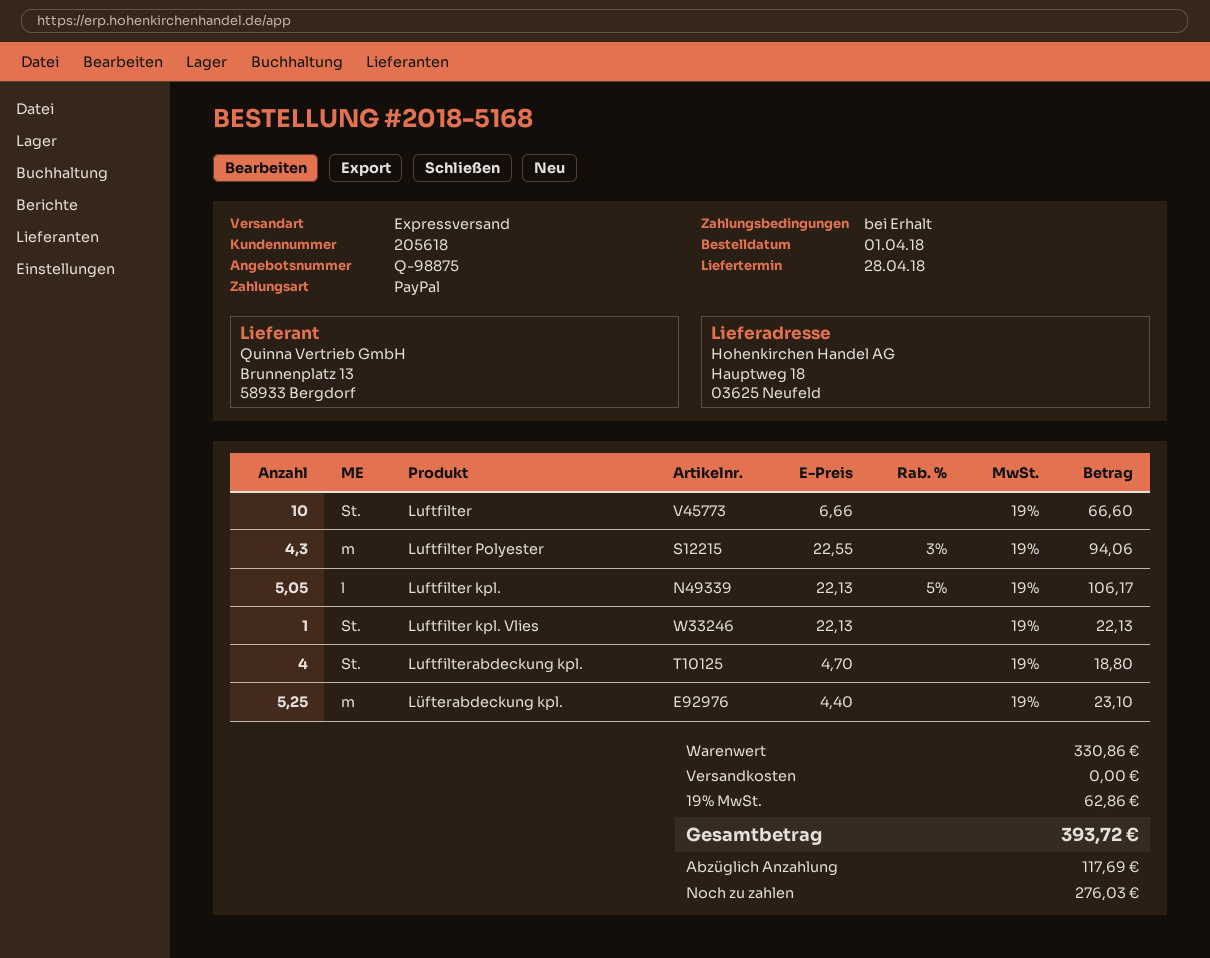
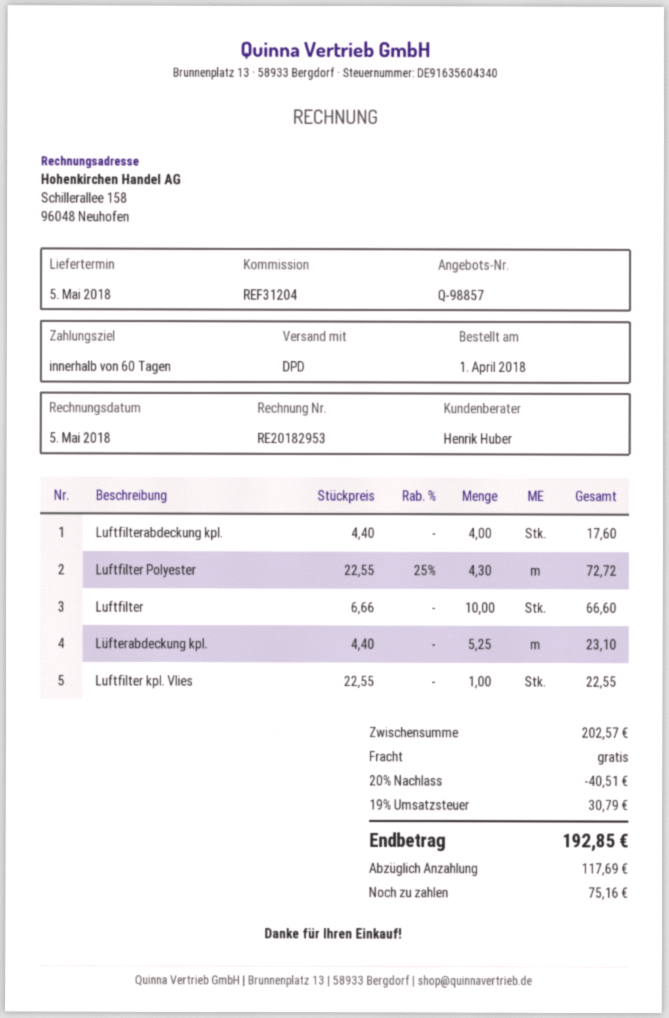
quote number: Q-98875 -> Q-98857
delivery date: 2018-04-28 -> 2018-05-05
payment terms: on receipt -> 60 days
shipping method: express -> DPD
Luftfilter Polyester: 4.3 x 22.55 - 3% = 94.06 -> 4.3 x 22.55 - 25% = 72.72
Luftfilter kpl.: 5.05 x 22.13 - 5% = 106.17 -> none
Luftfilter kpl. Vlies: 1 x 22.13 = 22.13 -> 1 x 22.55 = 22.55
Luftfilterabdeckung kpl.: 4 x 4.70 = 18.80 -> 4 x 4.40 = 17.60
subtotal: 330.86 -> 202.57
discount: none -> 20% = 40.51
tax: 19% = 62.86 -> 19% = 30.79
total: 393.72 -> 192.85
balance: 276.03 -> 75.16

